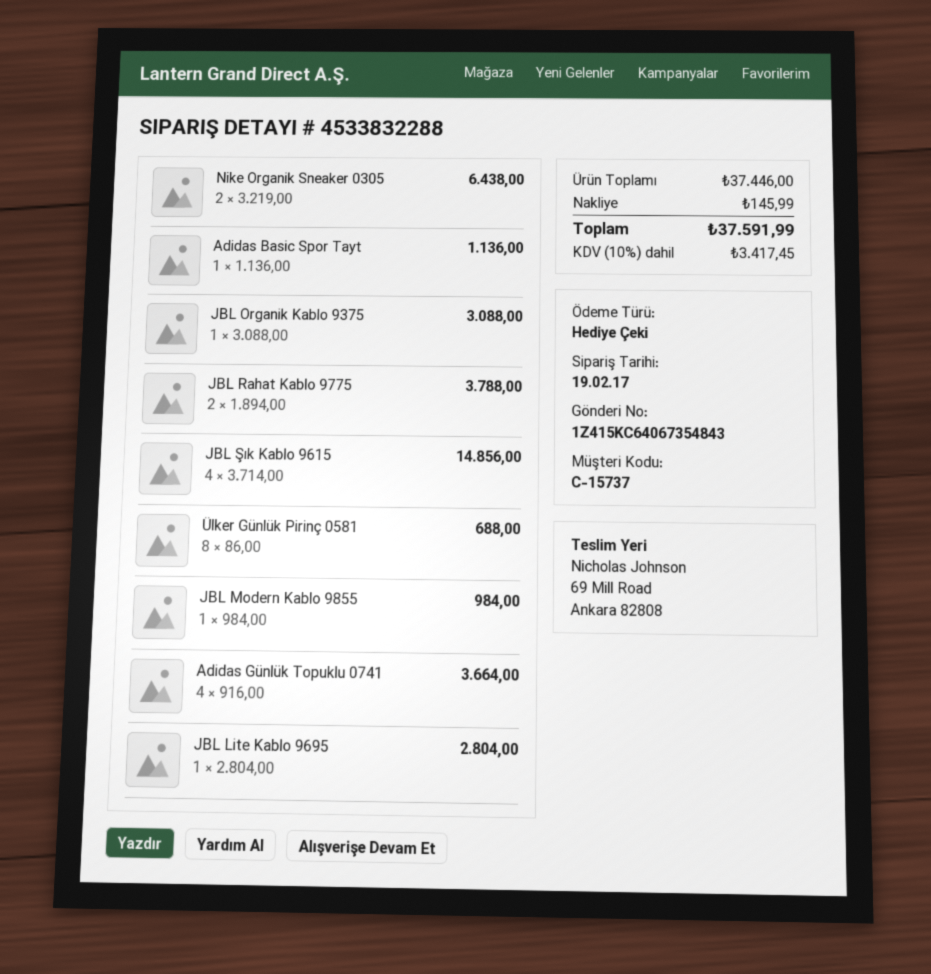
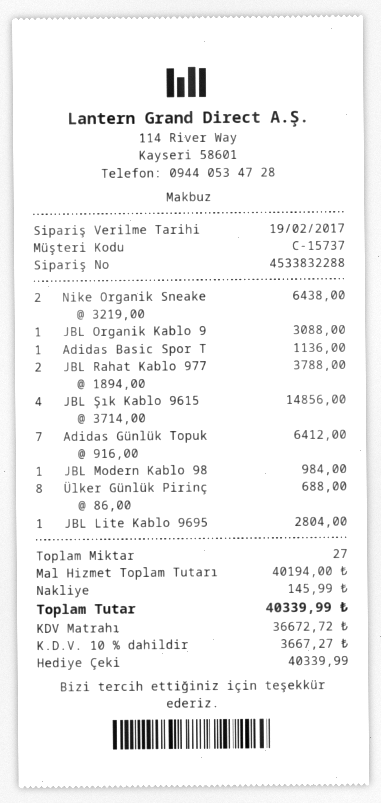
Adidas Günlük Topuklu 0741: 4 x 916.00 = 3664.00 -> 7 x 916.00 = 6412.00
subtotal: 37446.00 -> 40194.00
tax: 10% = 3417.45 -> 10% = 3667.27
total: 37591.99 -> 40339.99

